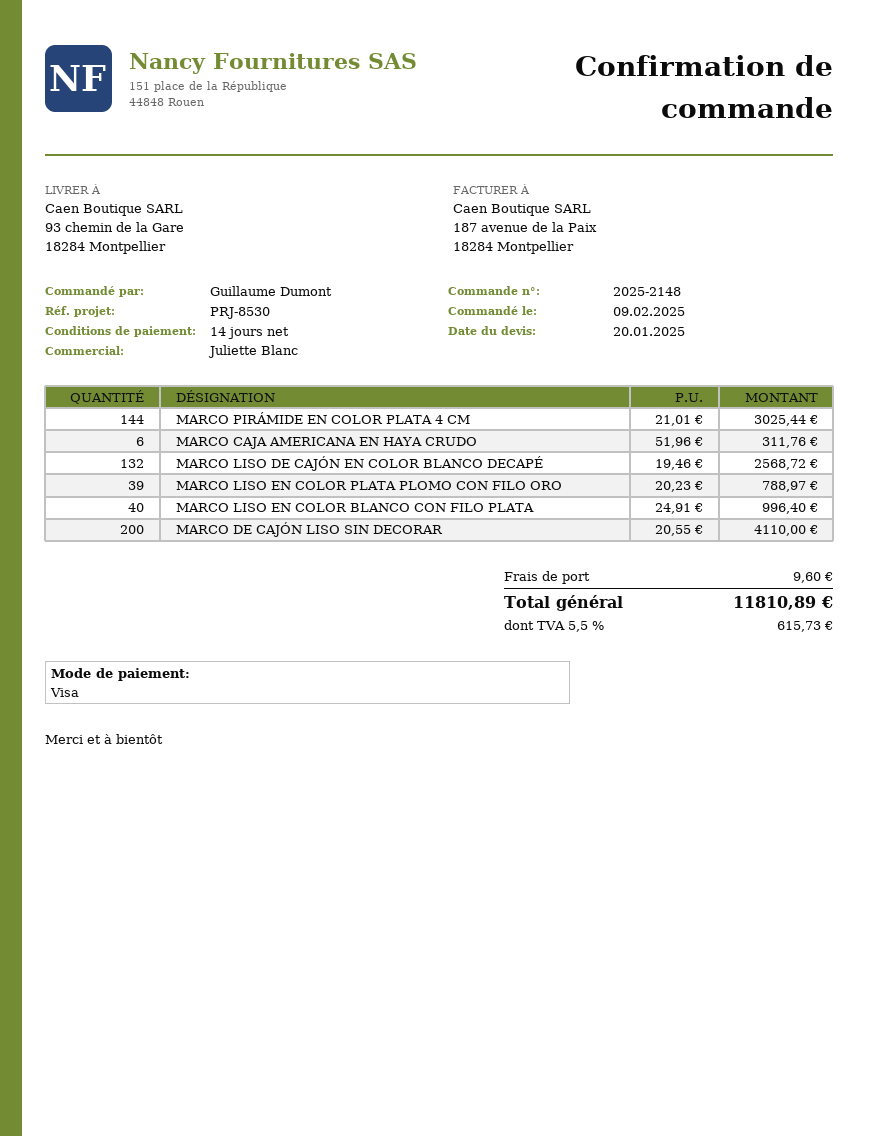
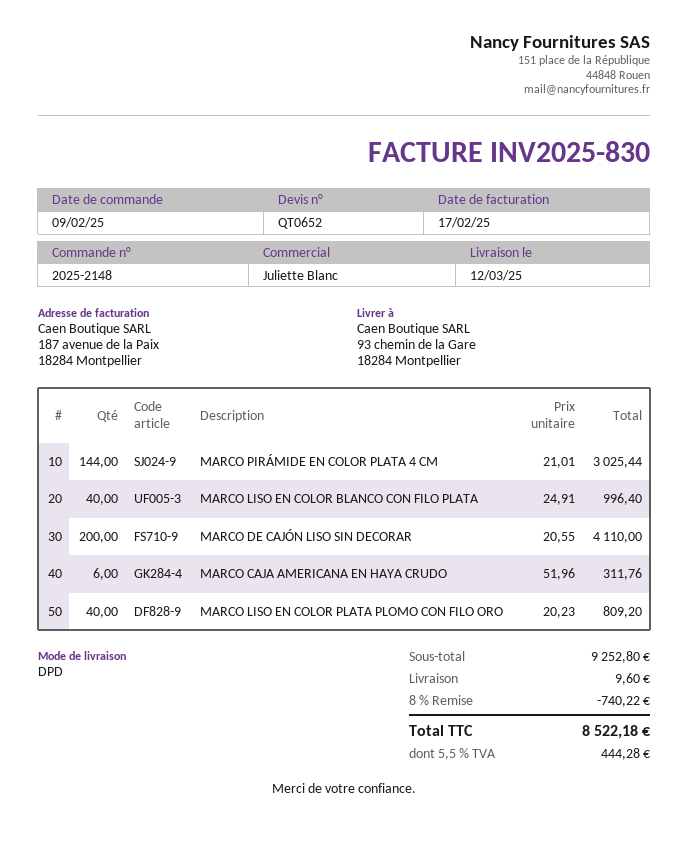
MARCO LISO DE CAJÓN EN COLOR BLANCO DECAPÉ: 132 x 19.46 = 2568.72 -> none
MARCO LISO EN COLOR PLATA PLOMO CON FILO ORO: 39 x 20.23 = 788.97 -> 40 x 20.23 = 809.20
discount: none -> 8% = 740.22
tax: 5.5% = 615.73 -> 5.5% = 444.28
total: 11810.89 -> 8522.18

